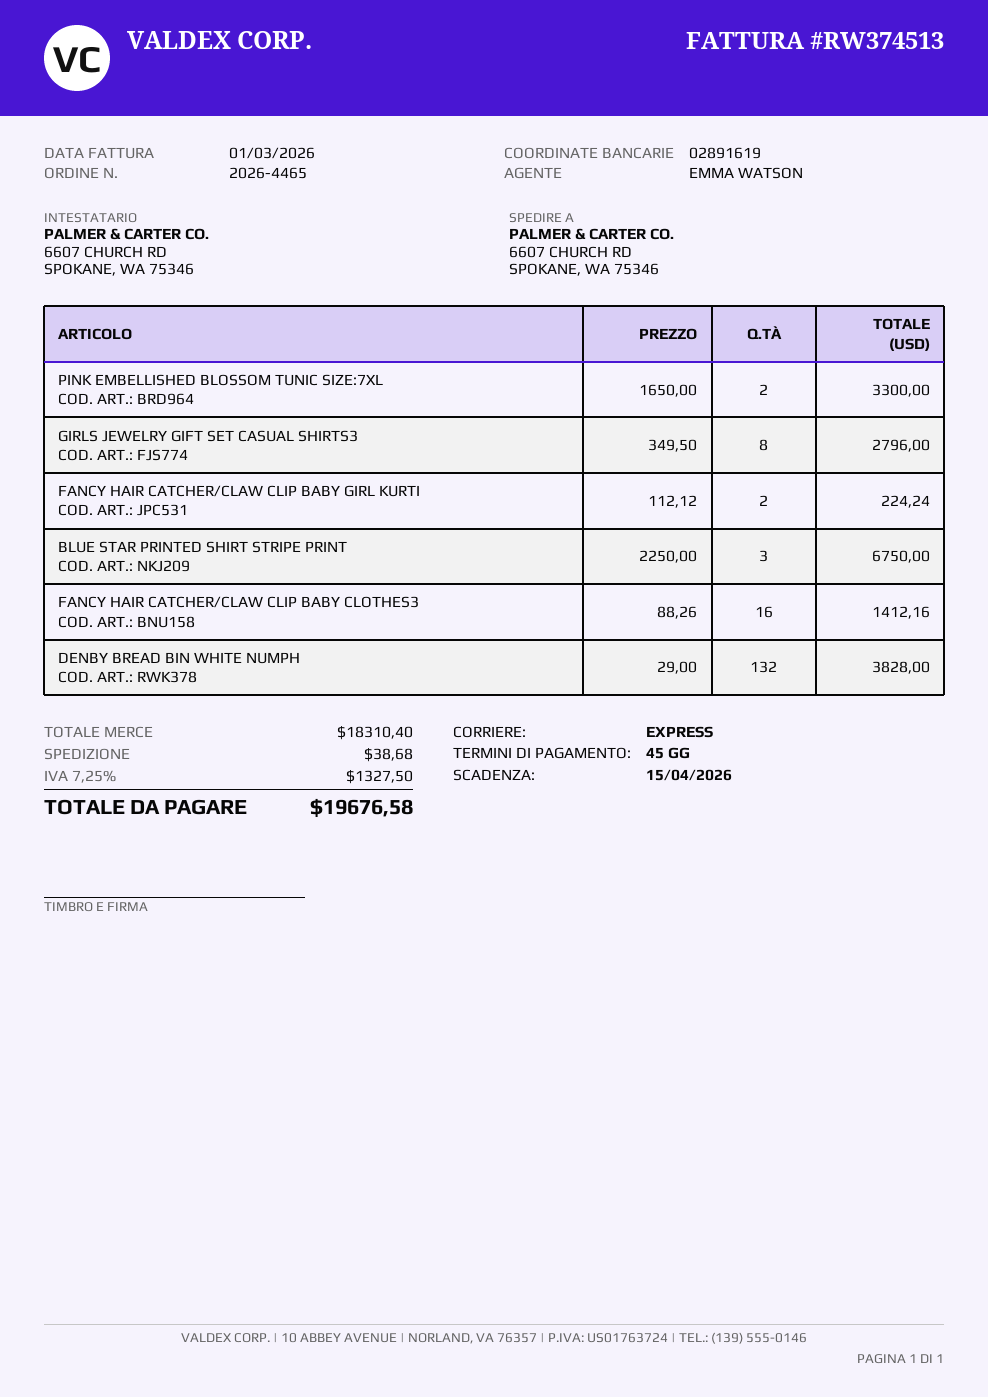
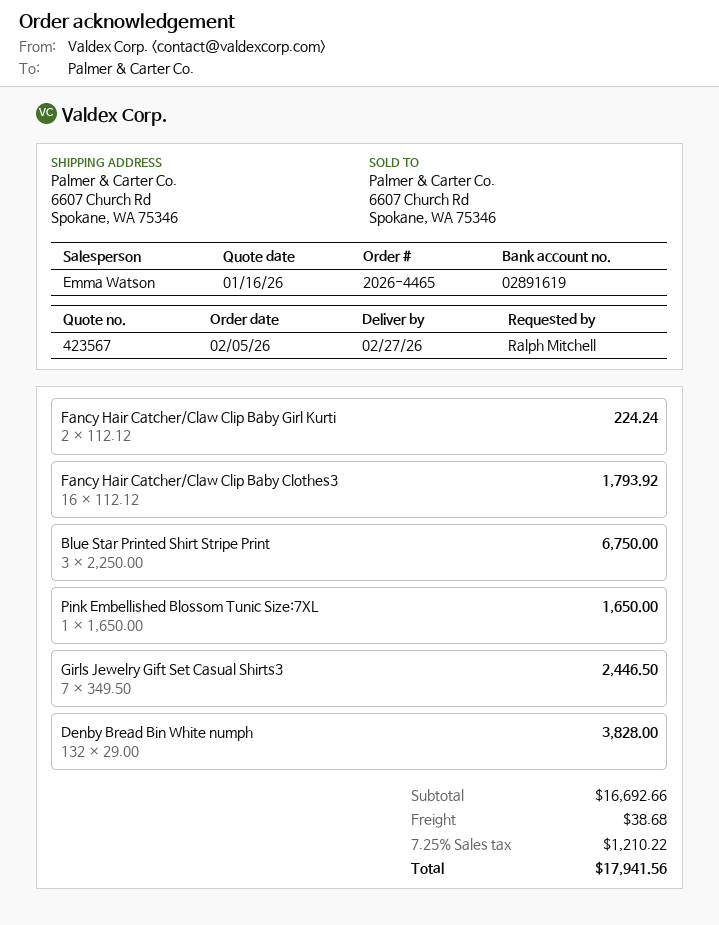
PINK EMBELLISHED BLOSSOM TUNIC SIZE:7XL: 2 x 1650.00 = 3300.00 -> 1 x 1650.00 = 1650.00
GIRLS JEWELRY GIFT SET CASUAL SHIRTS3: 8 x 349.50 = 2796.00 -> 7 x 349.50 = 2446.50
FANCY HAIR CATCHER/CLAW CLIP BABY CLOTHES3: 16 x 88.26 = 1412.16 -> 16 x 112.12 = 1793.92
subtotal: 18310.40 -> 16692.66
tax: 7.25% = 1327.50 -> 7.25% = 1210.22
total: 19676.58 -> 17941.56

